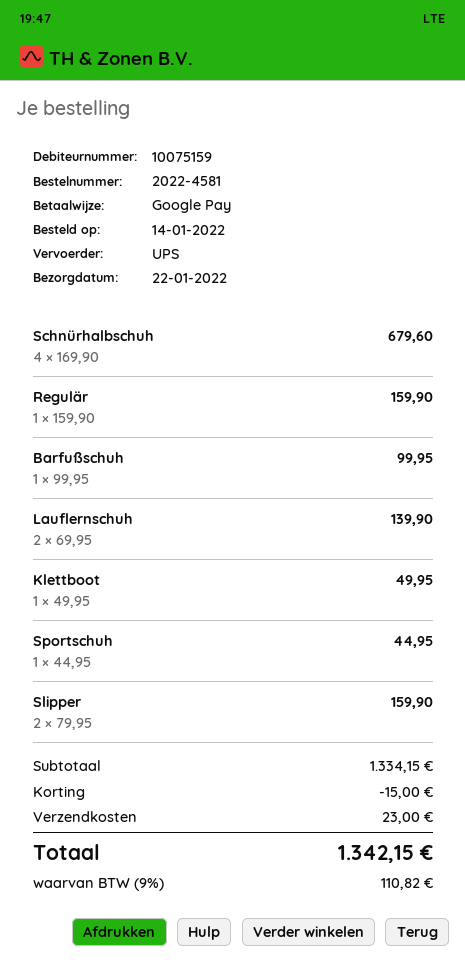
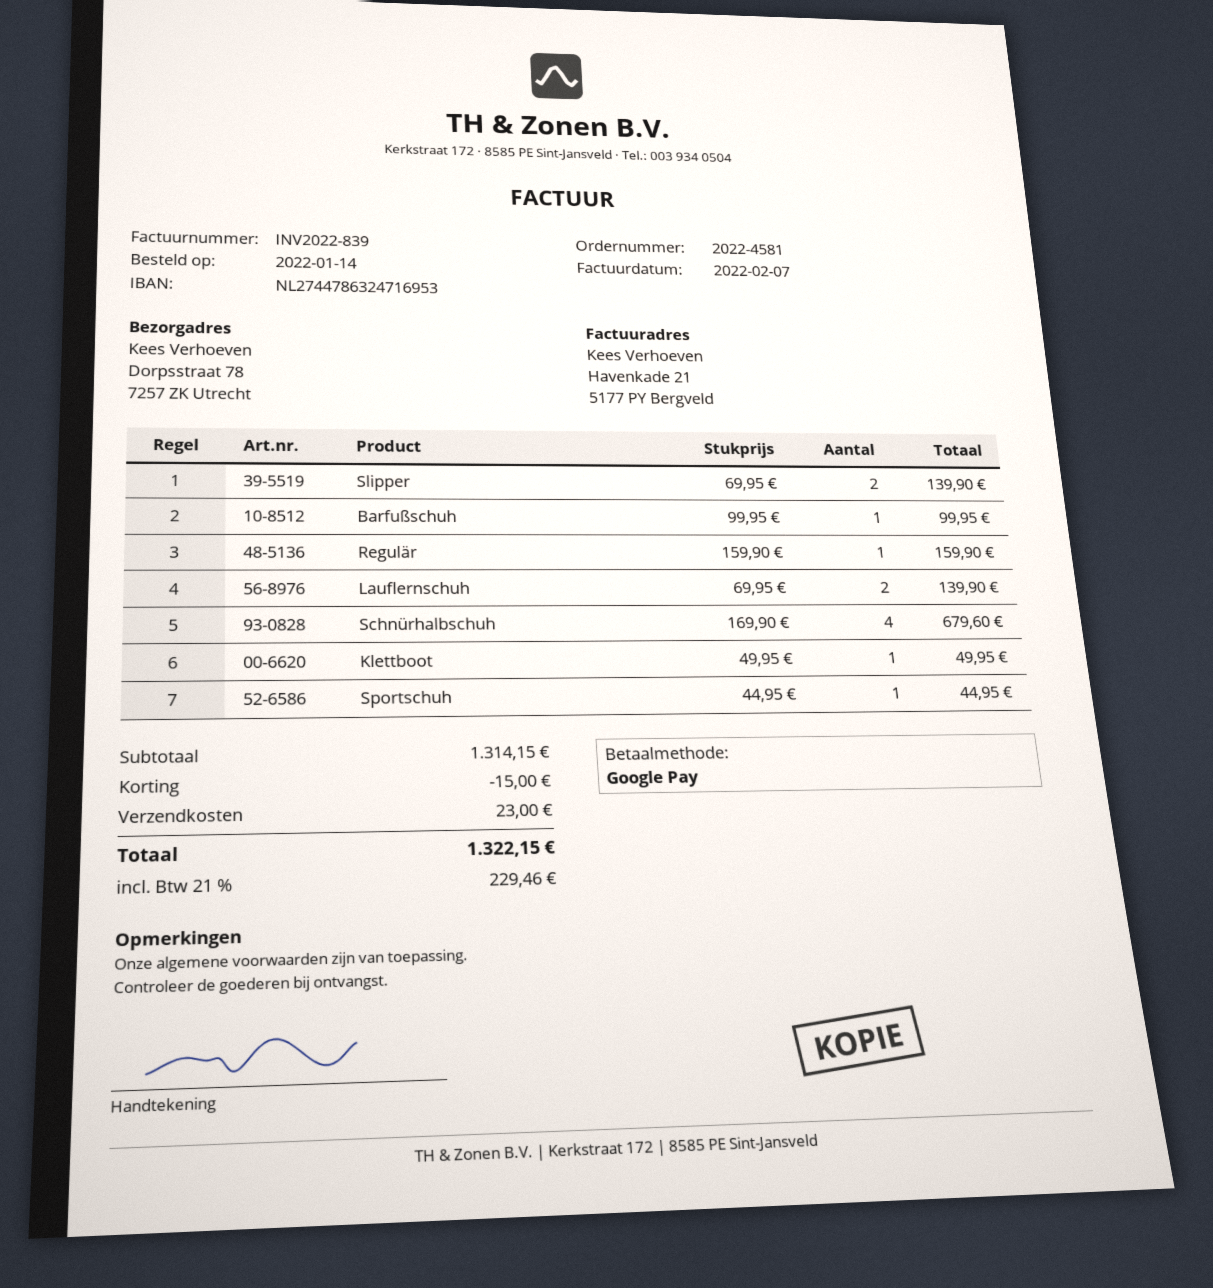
Slipper: 2 x 79.95 = 159.90 -> 2 x 69.95 = 139.90
subtotal: 1334.15 -> 1314.15
tax: 9% = 110.82 -> 21% = 229.46
total: 1342.15 -> 1322.15

